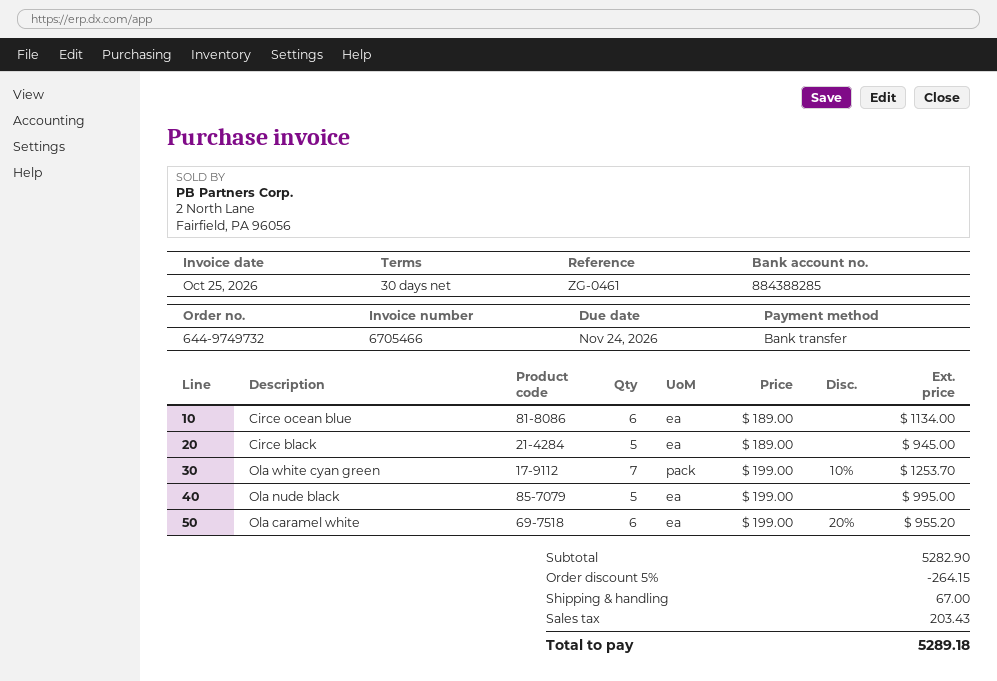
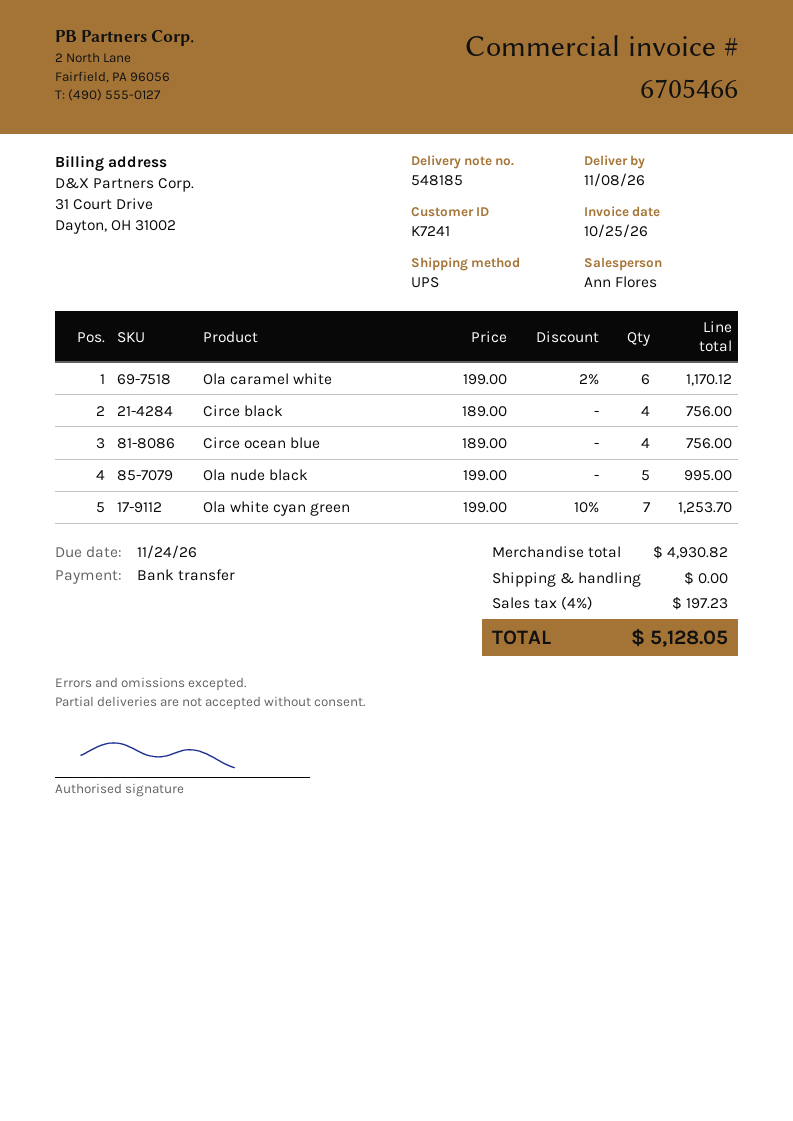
Circe ocean blue: 6 x 189.00 = 1134.00 -> 4 x 189.00 = 756.00
Circe black: 5 x 189.00 = 945.00 -> 4 x 189.00 = 756.00
Ola caramel white: 6 x 199.00 - 20% = 955.20 -> 6 x 199.00 - 2% = 1170.12
subtotal: 5282.90 -> 4930.82
discount: 5% = 264.15 -> none
shipping: 67.00 -> 0.00
tax: 203.43 -> 197.23
total: 5289.18 -> 5128.05

